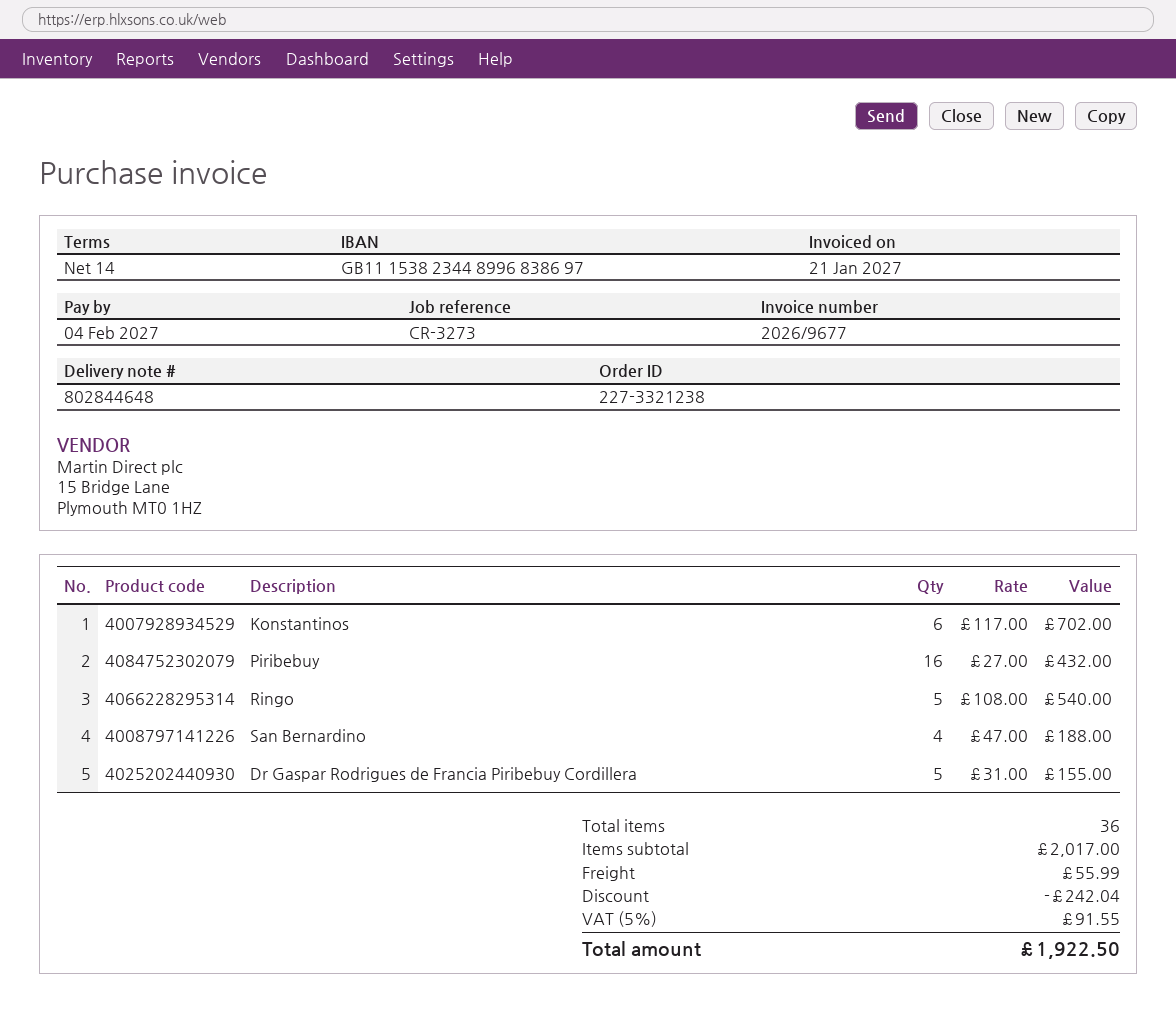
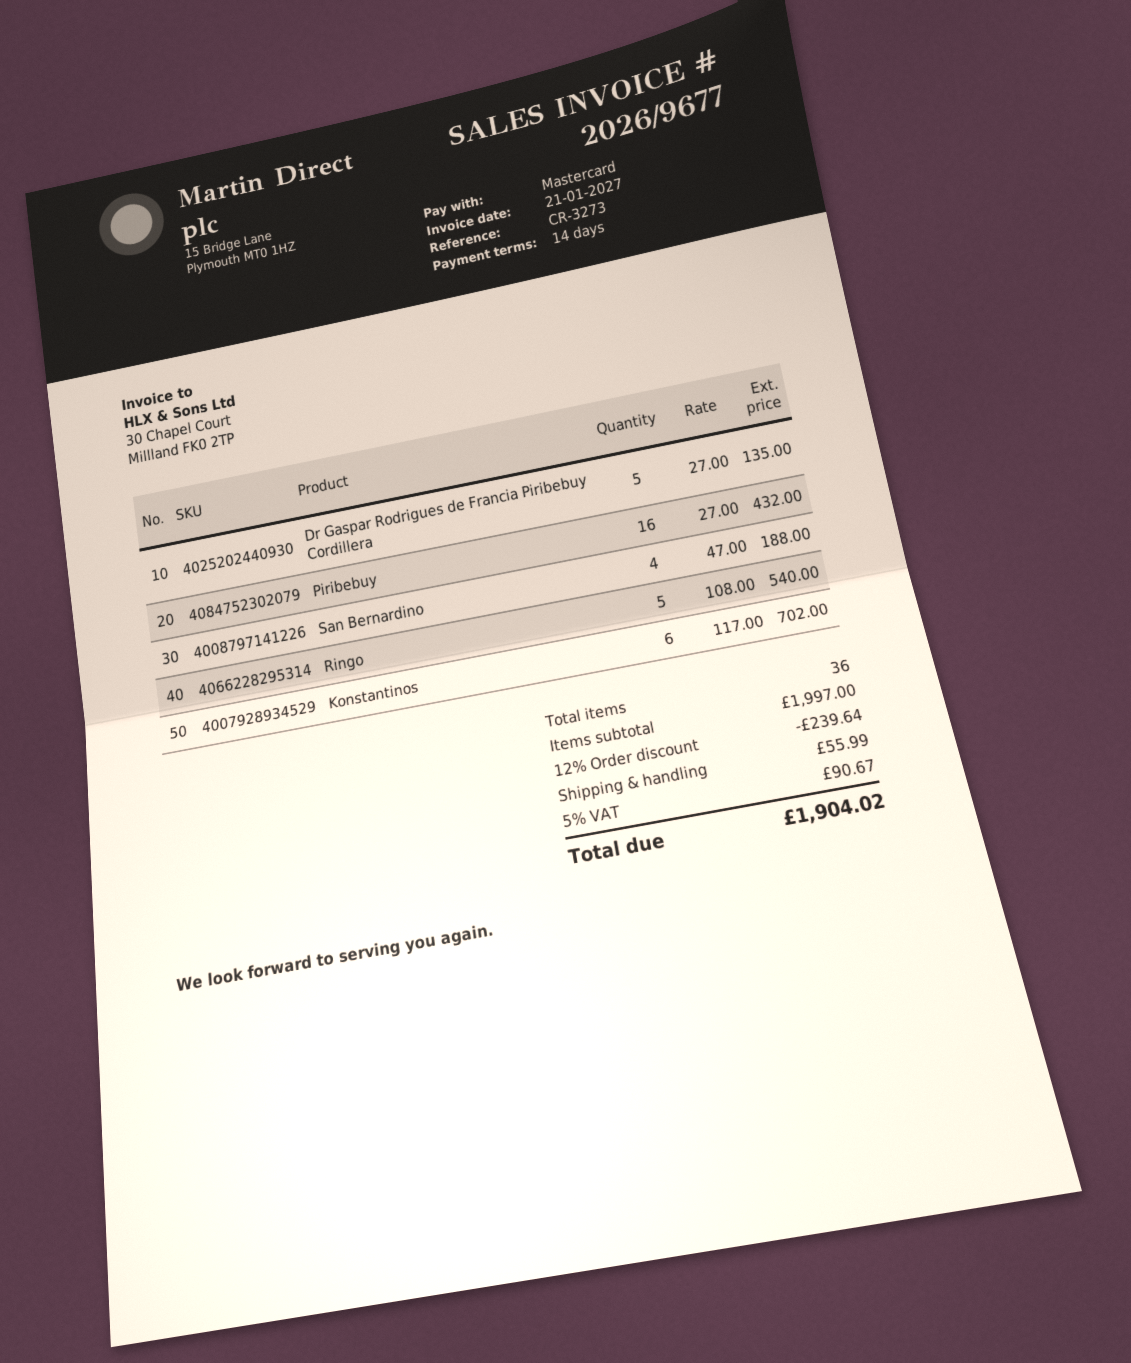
Dr Gaspar Rodrigues de Francia Piribebuy Cordillera: 5 x 31.00 = 155.00 -> 5 x 27.00 = 135.00
subtotal: 2017.00 -> 1997.00
discount: 242.04 -> 239.64
tax: 5% = 91.55 -> 5% = 90.67
total: 1922.50 -> 1904.02

